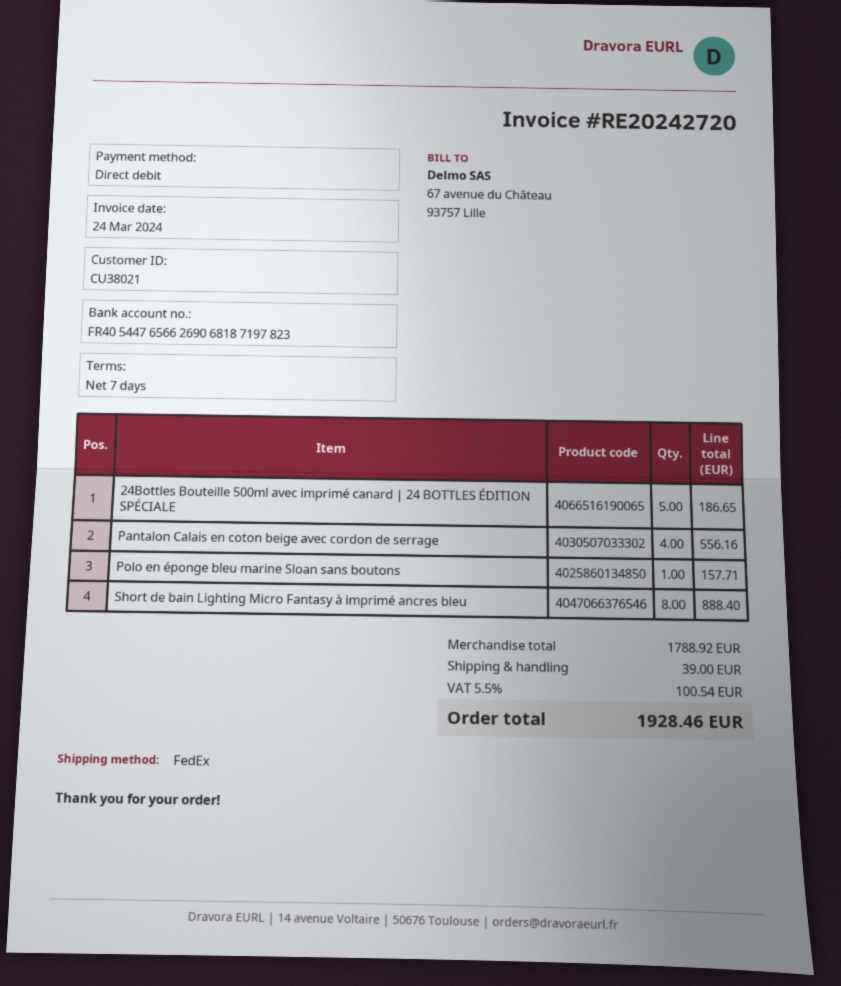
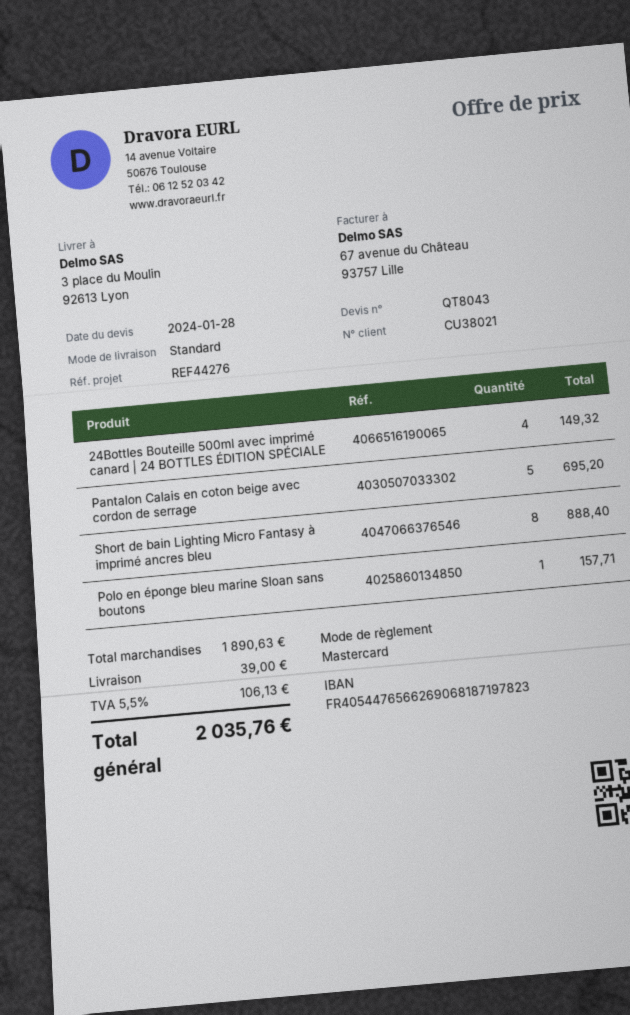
payment method: direct debit -> Mastercard
shipping method: FedEx -> standard
24Bottles Bouteille 500ml avec imprimé canard | 24 BOTTLES ÉDITION SPÉCIALE: 5 for 186.65 -> 4 for 149.32
Pantalon Calais en coton beige avec cordon de serrage: 4 for 556.16 -> 5 for 695.20
subtotal: 1788.92 -> 1890.63
tax: 5.5% = 100.54 -> 5.5% = 106.13
total: 1928.46 -> 2035.76

